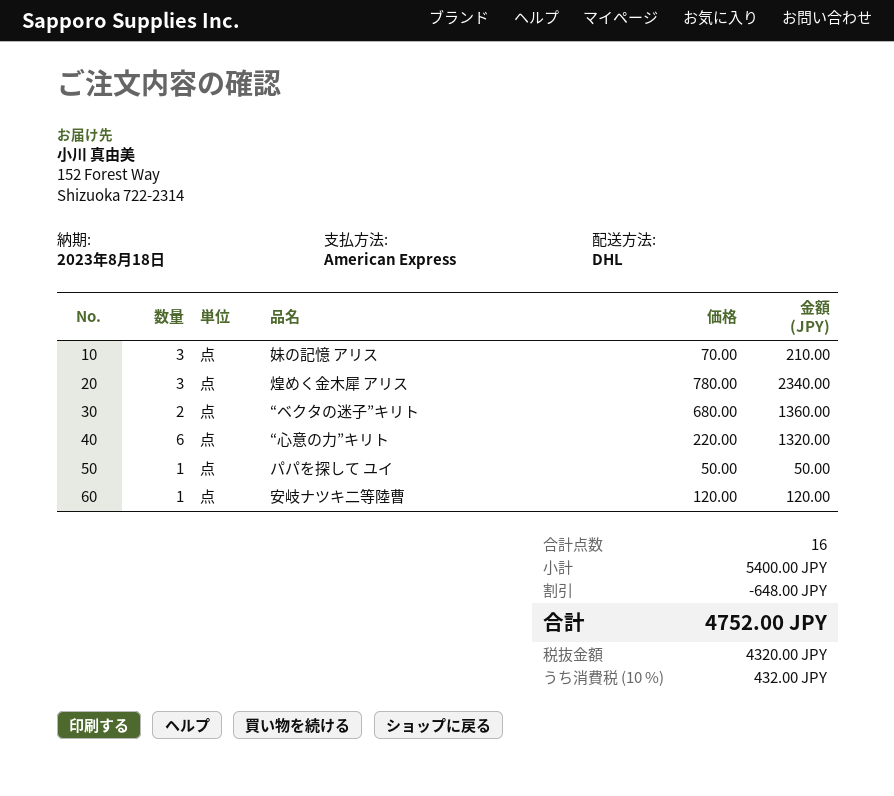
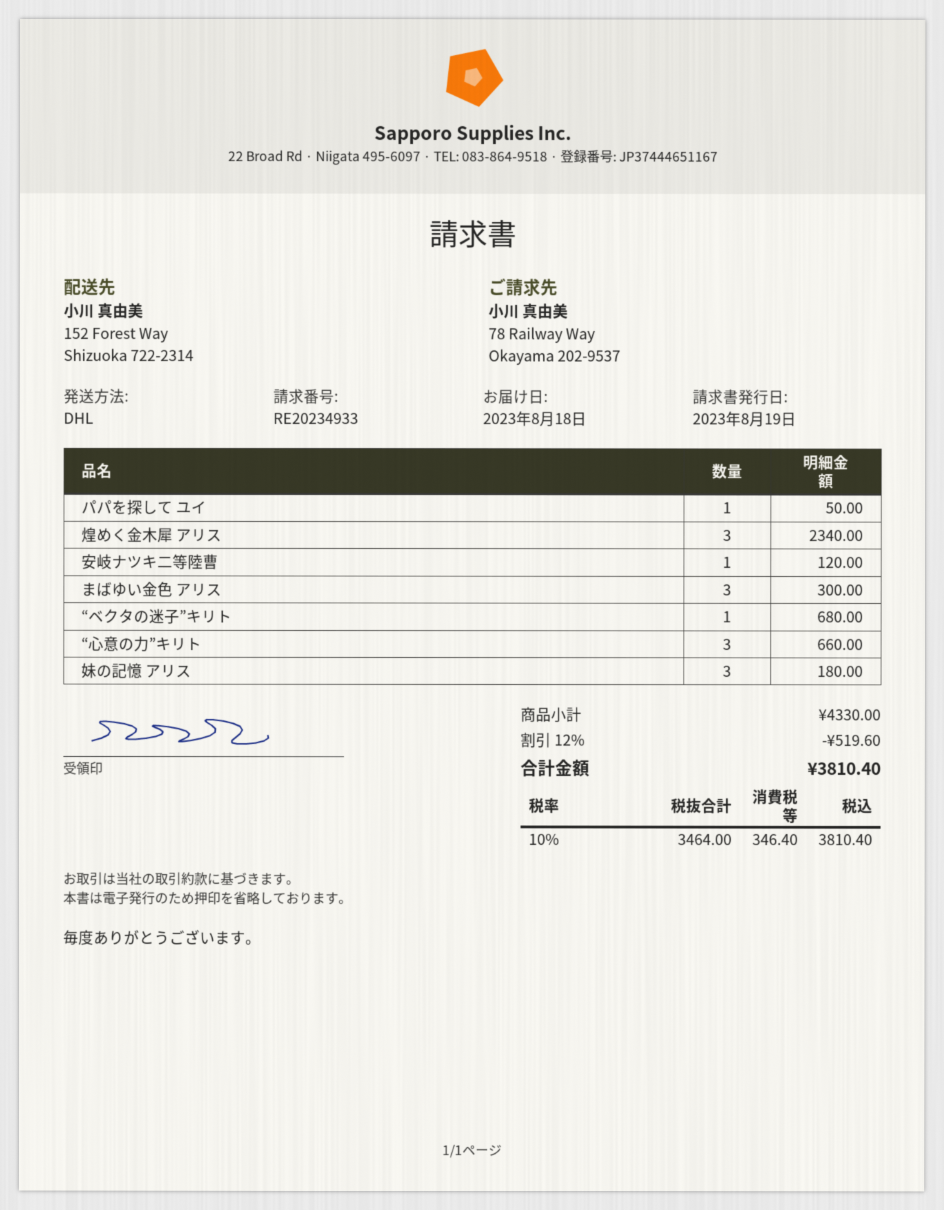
妹の記憶 アリス: 3 for 210.00 -> 3 for 180.00
“ベクタの迷子”キリト: 2 for 1360.00 -> 1 for 680.00
“心意の力”キリト: 6 for 1320.00 -> 3 for 660.00
まばゆい金色 アリス: none -> 3 for 300.00
subtotal: 5400.00 -> 4330.00
discount: 648.00 -> 519.60
net: 4320.00 -> 3464.00
tax: 10% = 432.00 -> 10% = 346.40
total: 4752.00 -> 3810.40

